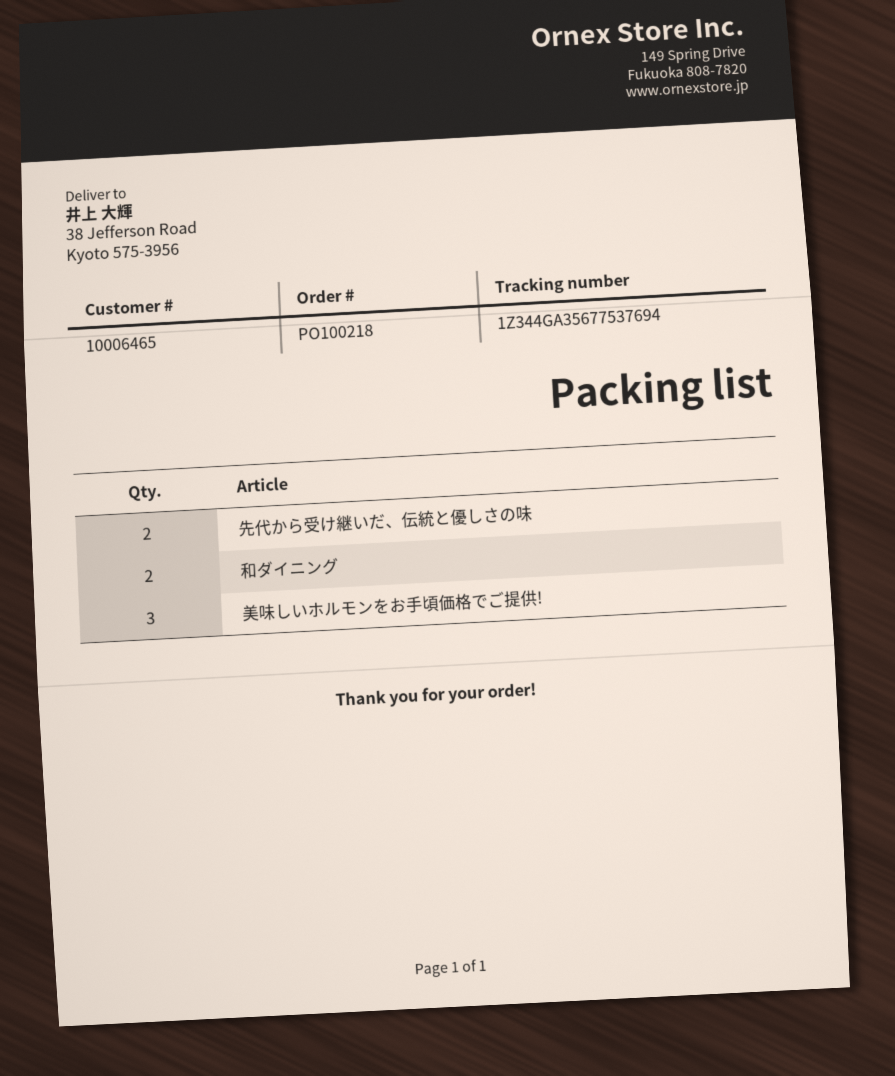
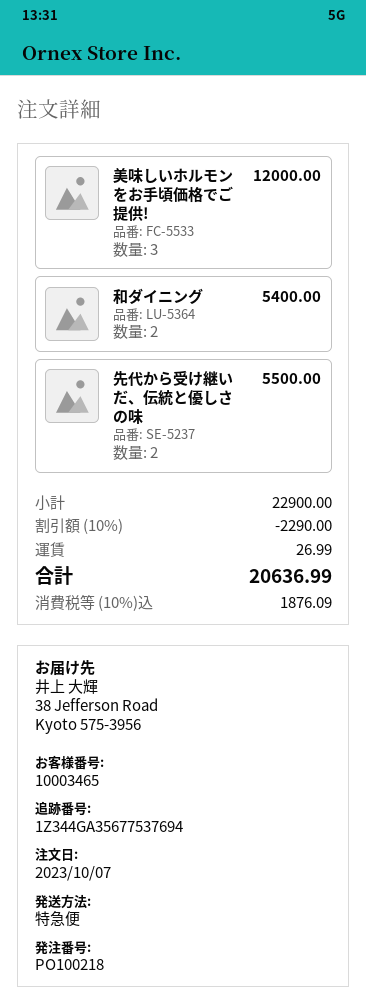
customer number: 10006465 -> 10003465

